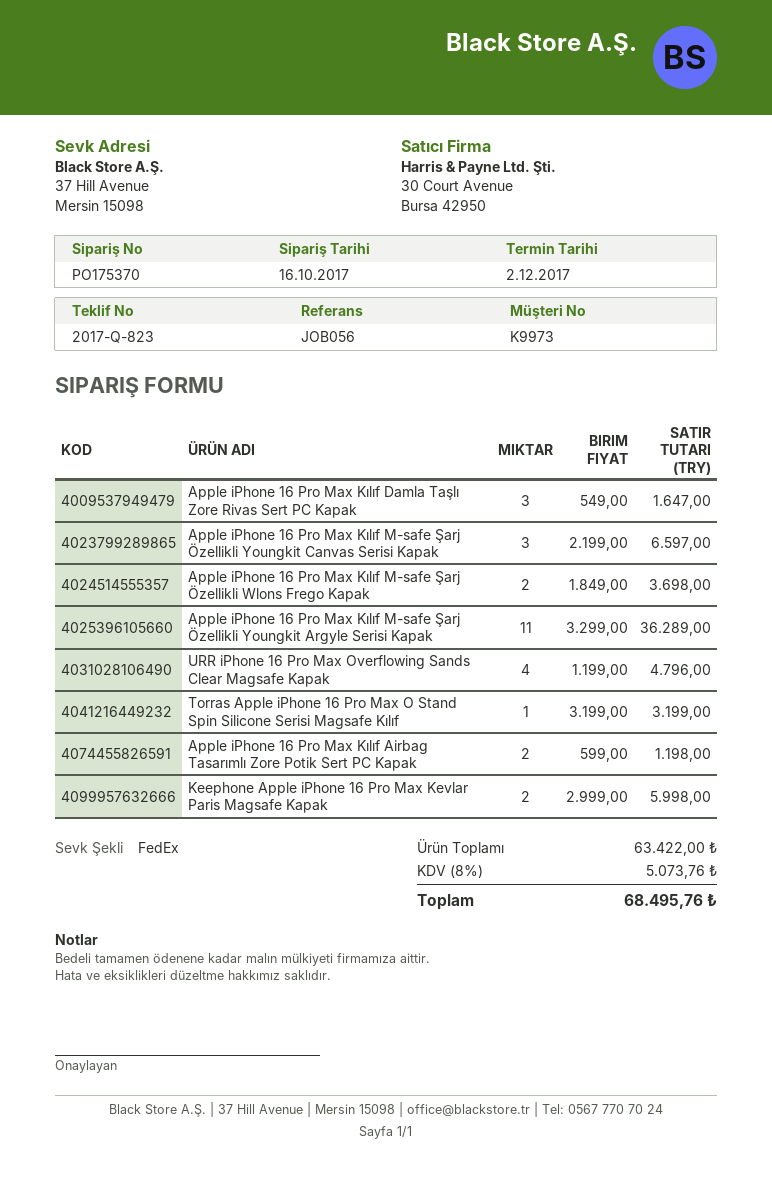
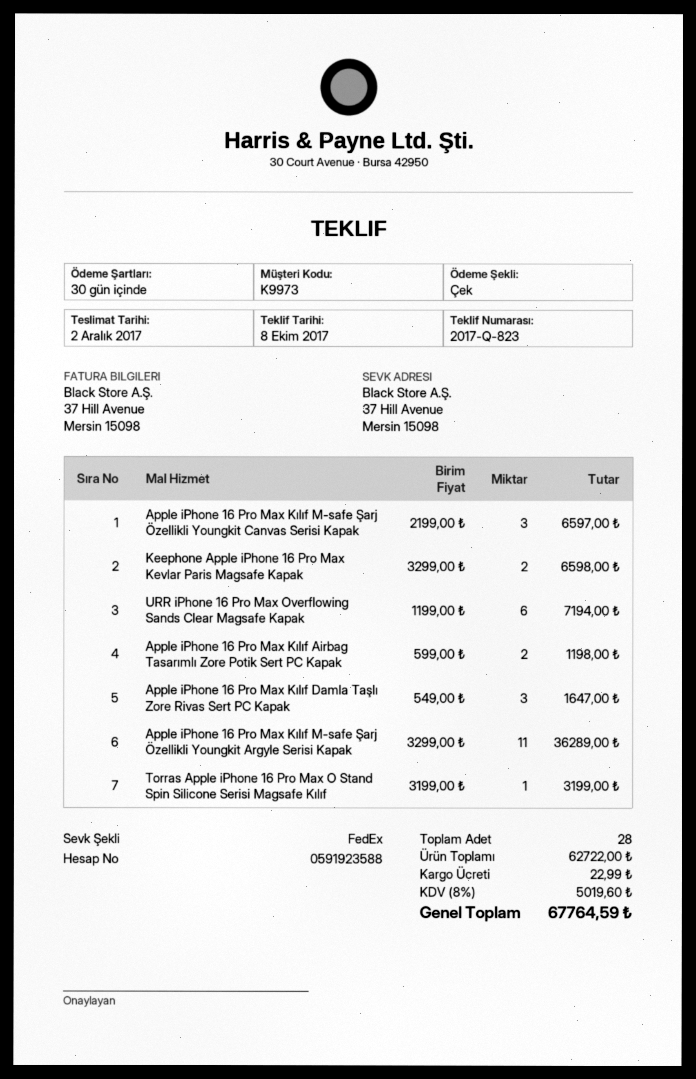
Apple iPhone 16 Pro Max Kılıf M-safe Şarj Özellikli Wlons Frego Kapak: 2 x 1849.00 = 3698.00 -> none
URR iPhone 16 Pro Max Overflowing Sands Clear Magsafe Kapak: 4 x 1199.00 = 4796.00 -> 6 x 1199.00 = 7194.00
Keephone Apple iPhone 16 Pro Max Kevlar Paris Magsafe Kapak: 2 x 2999.00 = 5998.00 -> 2 x 3299.00 = 6598.00
subtotal: 63422.00 -> 62722.00
shipping: none -> 22.99
tax: 8% = 5073.76 -> 8% = 5019.60
total: 68495.76 -> 67764.59

